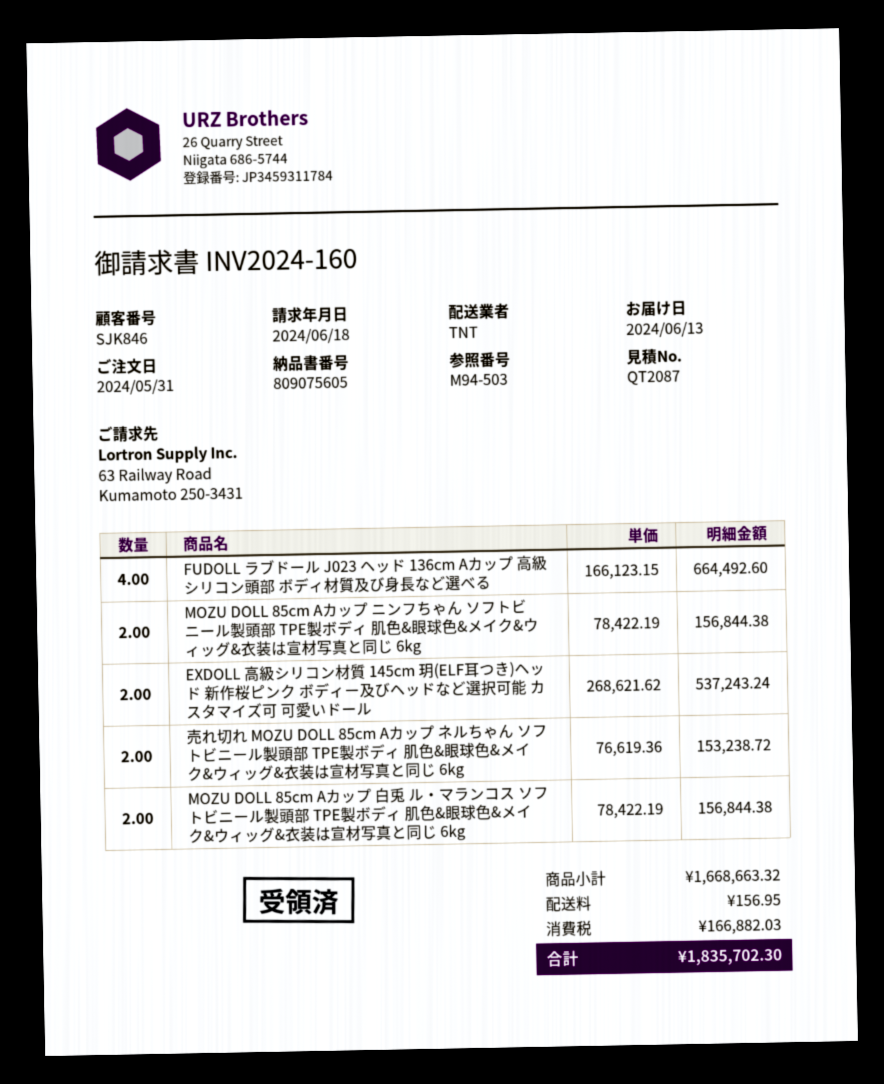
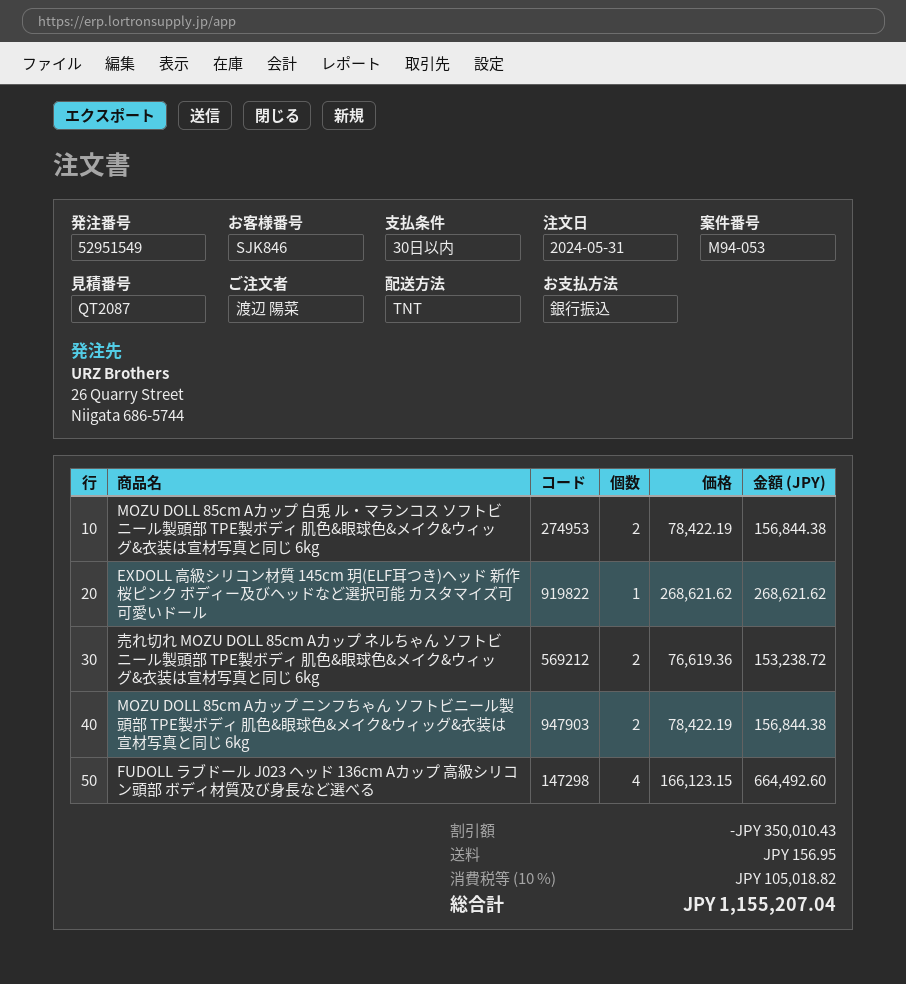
reference: M94-503 -> M94-053
EXDOLL 高級シリコン材質 145cm 玥(ELF耳つき)ヘッド 新作桜ピンク ボディー及びヘッドなど選択可能 カスタマイズ可 可愛いドール: 2 x 268621.62 = 537243.24 -> 1 x 268621.62 = 268621.62
discount: none -> 350010.43
tax: 166882.03 -> 105018.82
total: 1835702.30 -> 1155207.04

